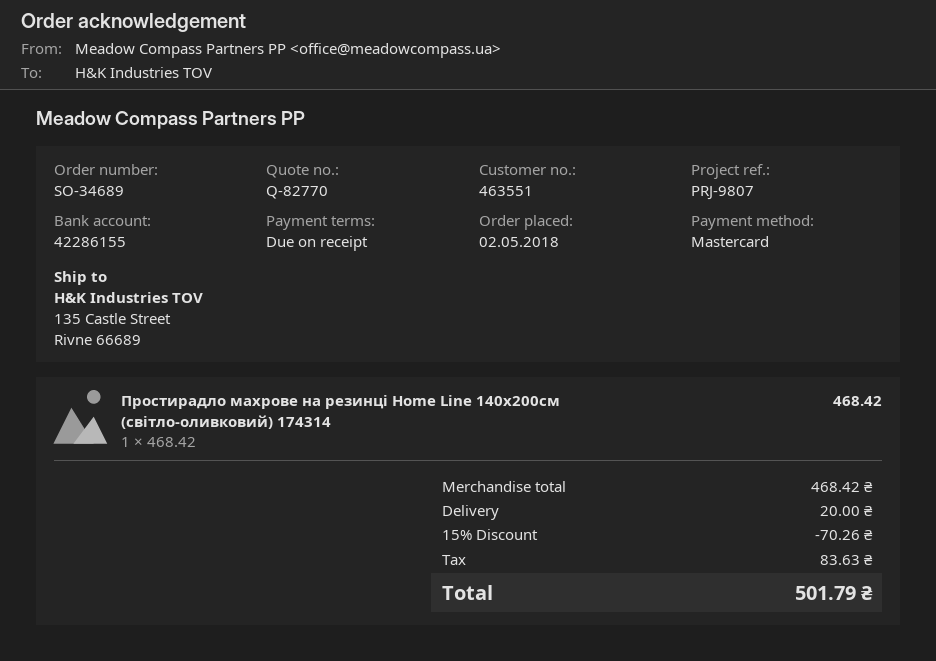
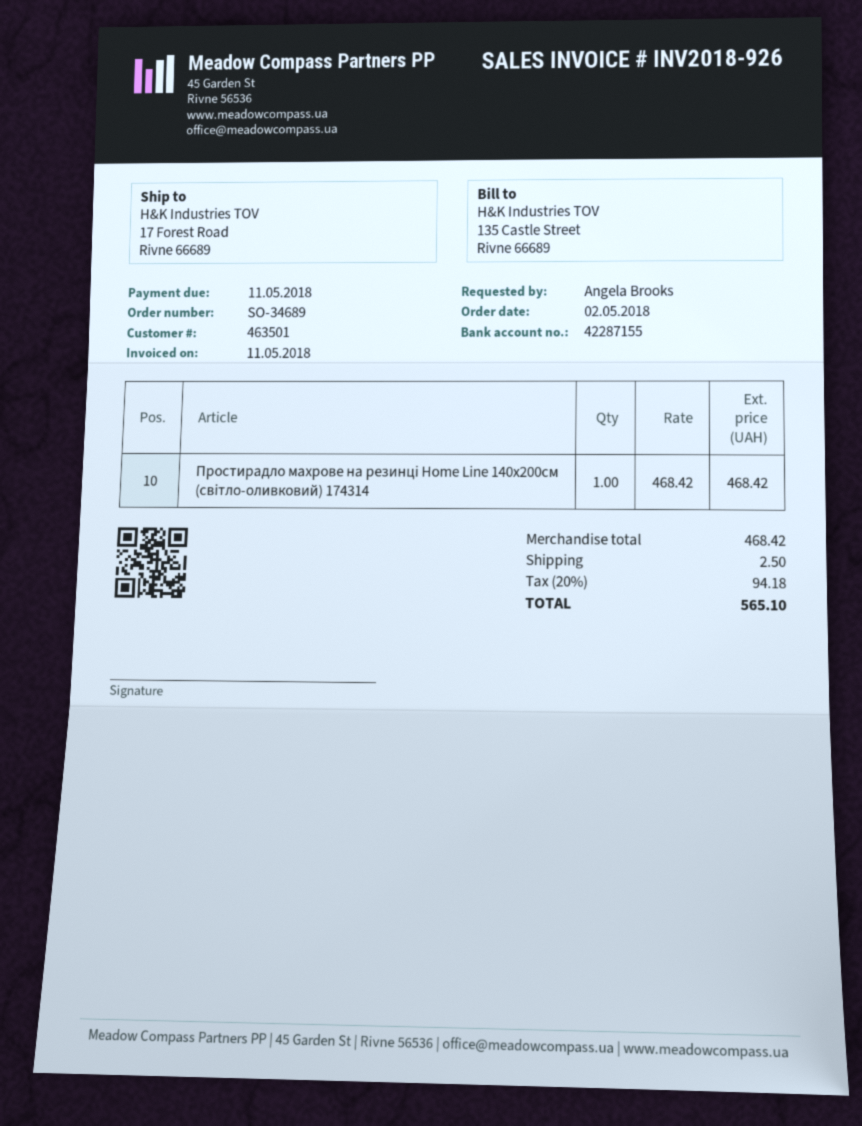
customer number: 463551 -> 463501
bank account: 42286155 -> 42287155
ship to: 135 Castle Street, Rivne 66689 -> 17 Forest Road, Rivne 66689
discount: 15% = 70.26 -> none
shipping: 20.00 -> 2.50
tax: 83.63 -> 94.18
total: 501.79 -> 565.10

